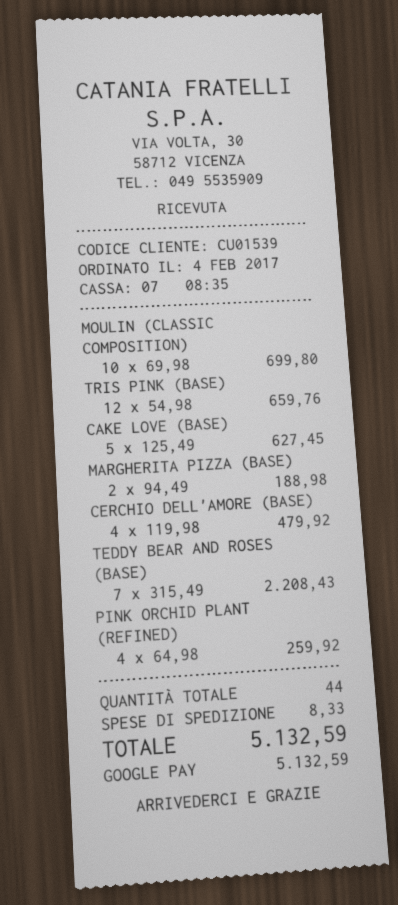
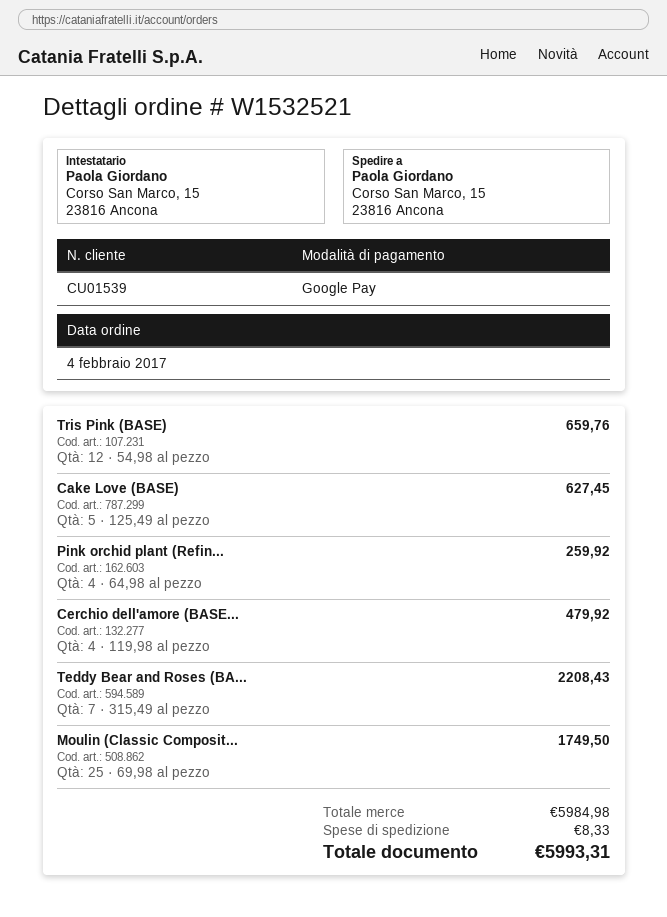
MOULIN (CLASSIC COMPOSITION): 10 x 69.98 = 699.80 -> 25 x 69.98 = 1749.50
MARGHERITA PIZZA (BASE): 2 x 94.49 = 188.98 -> none
total: 5132.59 -> 5993.31

